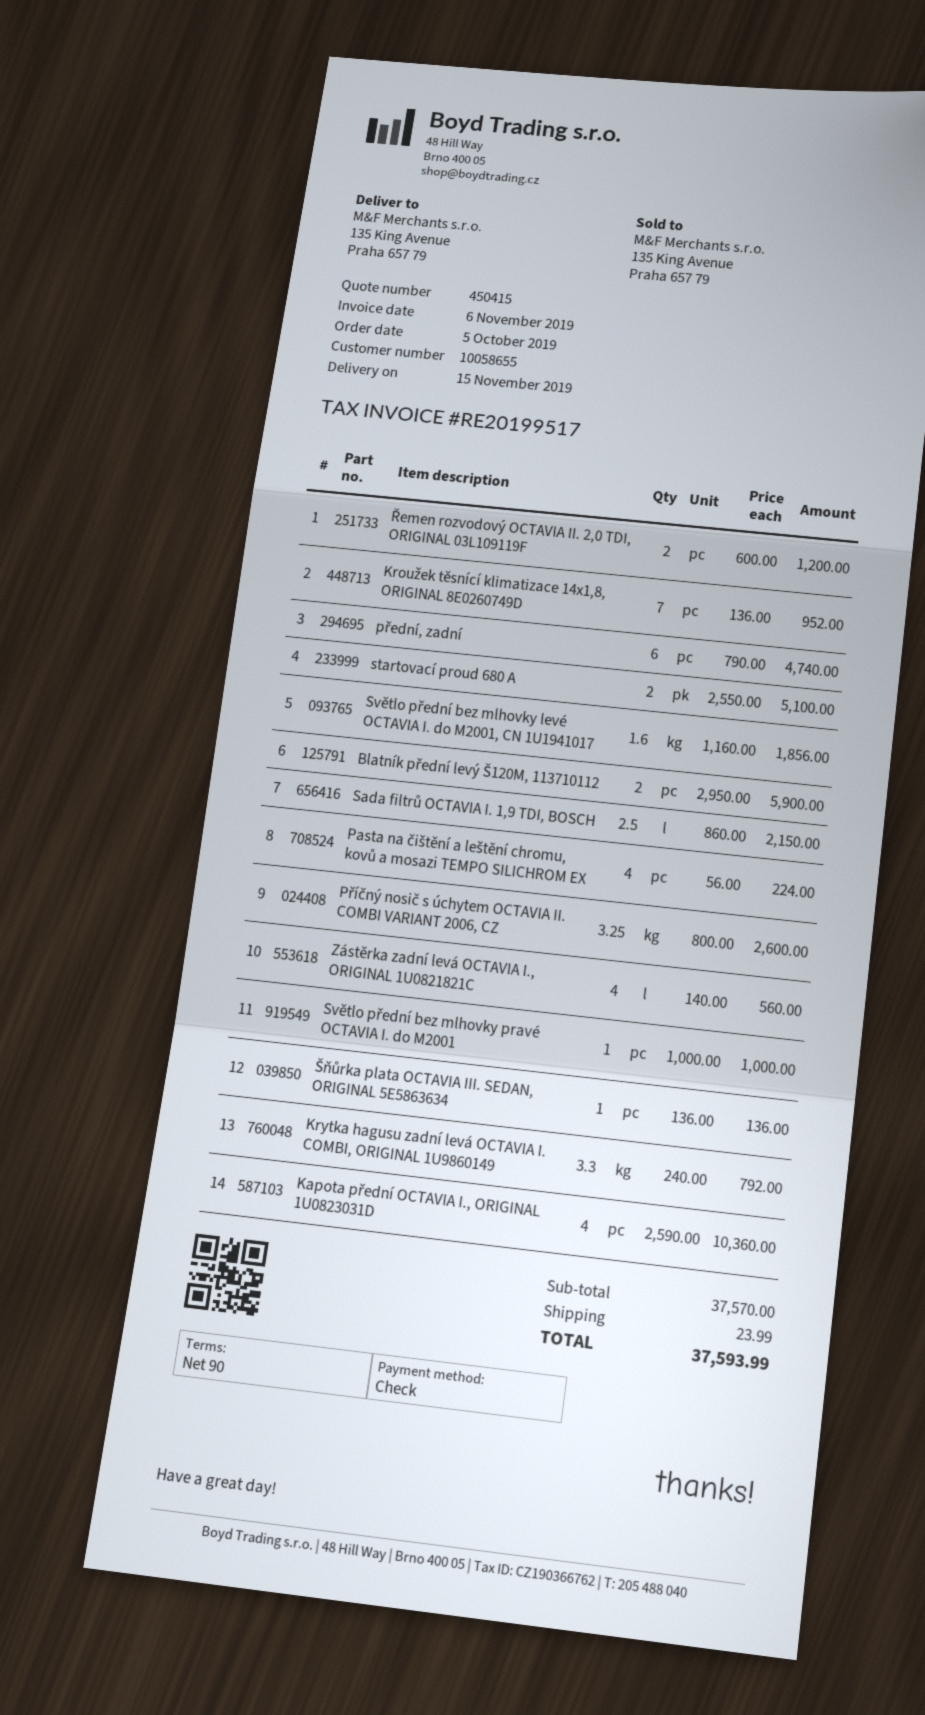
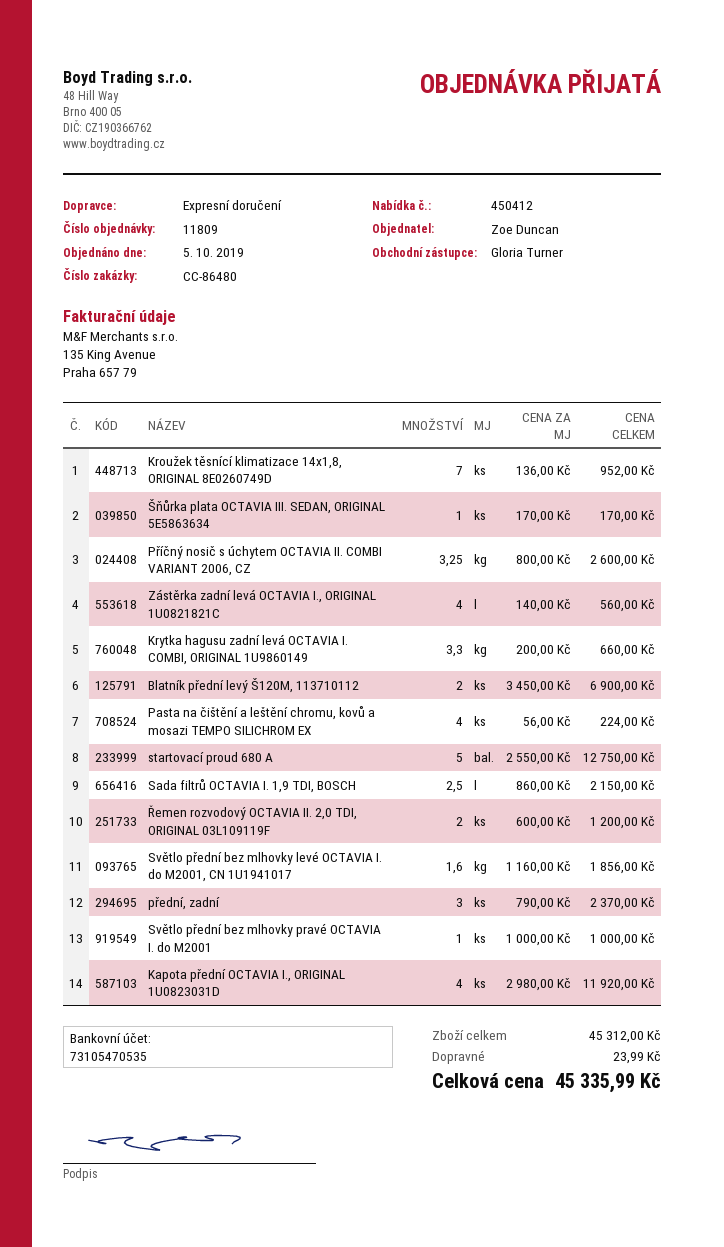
quote number: 450415 -> 450412
přední, zadní: 6 x 790.00 = 4740.00 -> 3 x 790.00 = 2370.00
startovací proud 680 A: 2 x 2550.00 = 5100.00 -> 5 x 2550.00 = 12750.00
Blatník přední levý Š120M, 113710112: 2 x 2950.00 = 5900.00 -> 2 x 3450.00 = 6900.00
Šňůrka plata OCTAVIA III. SEDAN, ORIGINAL 5E5863634: 1 x 136.00 = 136.00 -> 1 x 170.00 = 170.00
Krytka hagusu zadní levá OCTAVIA I. COMBI, ORIGINAL 1U9860149: 3.3 x 240.00 = 792.00 -> 3.3 x 200.00 = 660.00
Kapota přední OCTAVIA I., ORIGINAL 1U0823031D: 4 x 2590.00 = 10360.00 -> 4 x 2980.00 = 11920.00
subtotal: 37570.00 -> 45312.00
total: 37593.99 -> 45335.99

